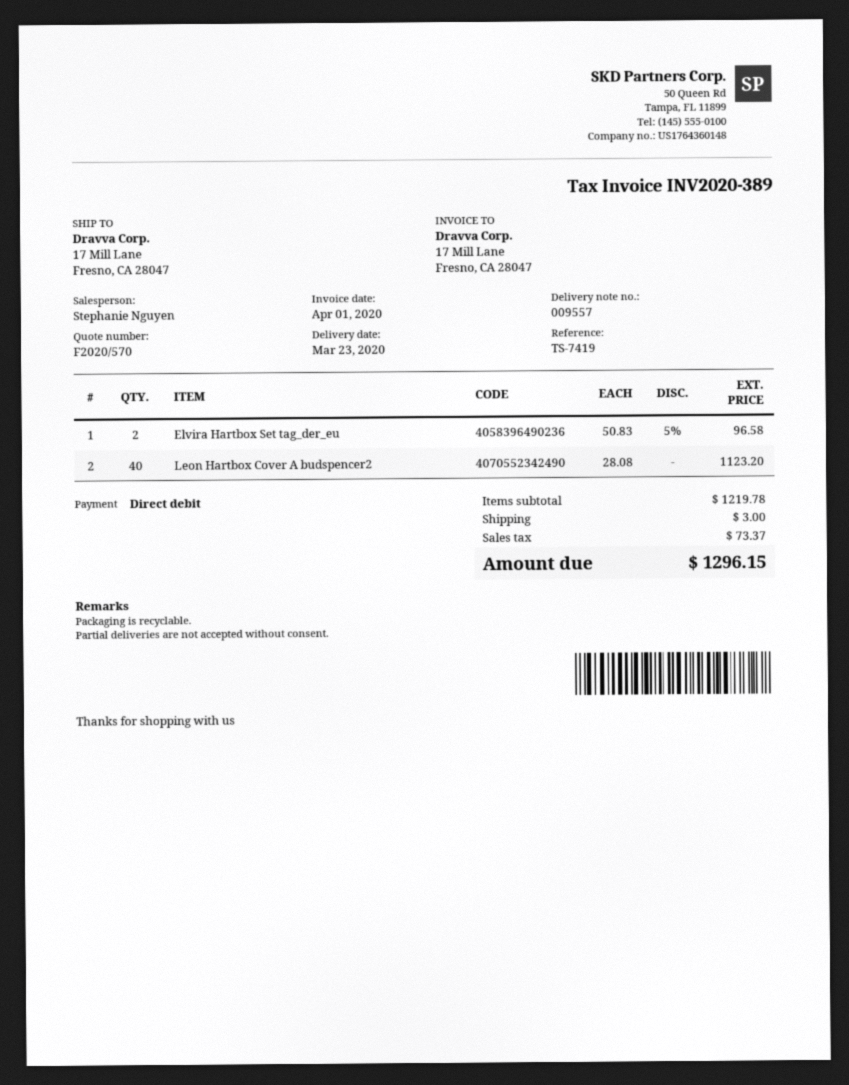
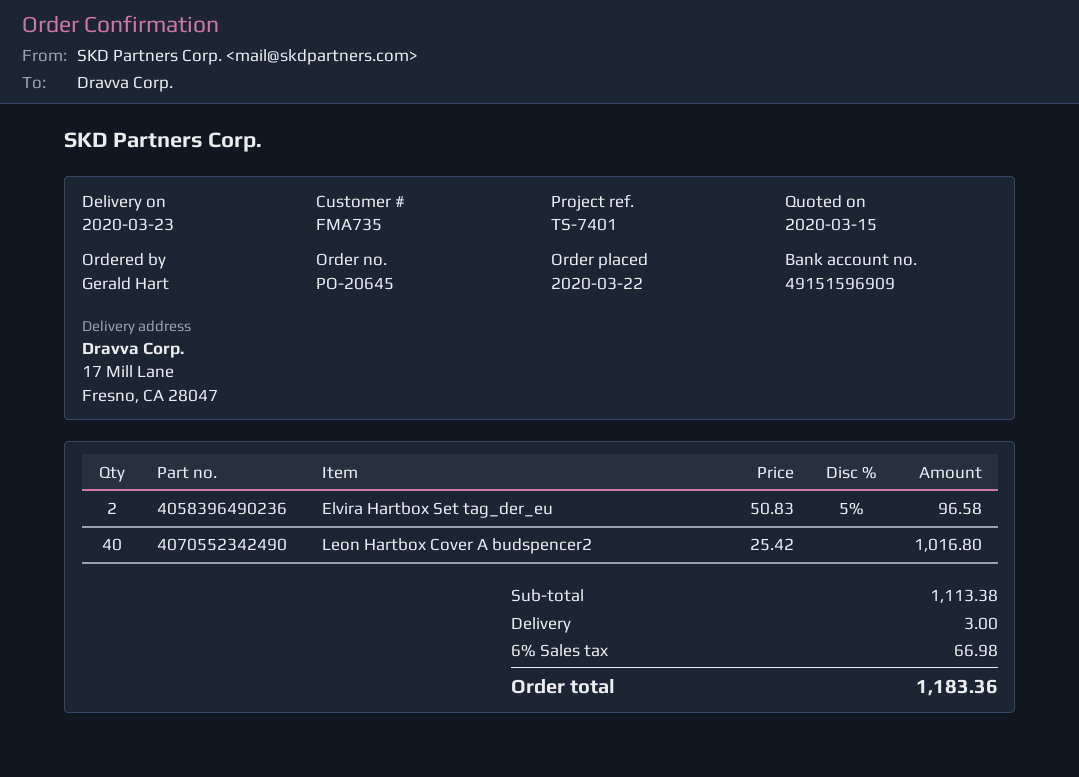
reference: TS-7419 -> TS-7401
Leon Hartbox Cover A budspencer2: 40 x 28.08 = 1123.20 -> 40 x 25.42 = 1016.80
subtotal: 1219.78 -> 1113.38
tax: 73.37 -> 66.98
total: 1296.15 -> 1183.36

